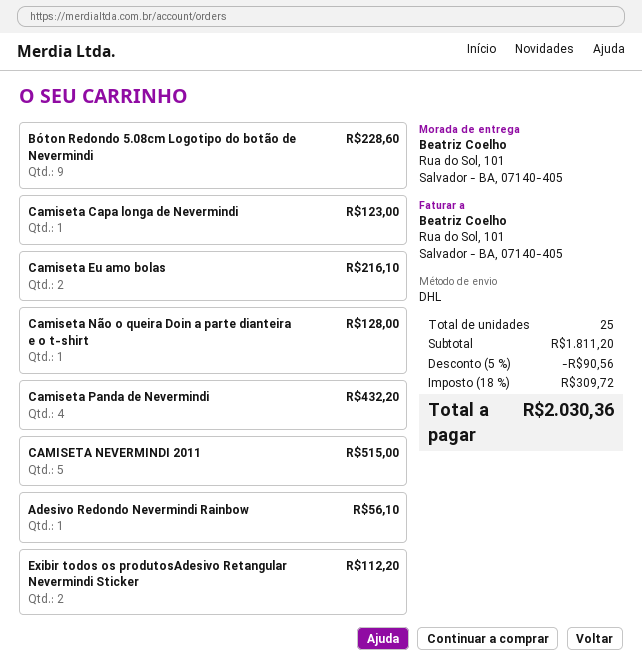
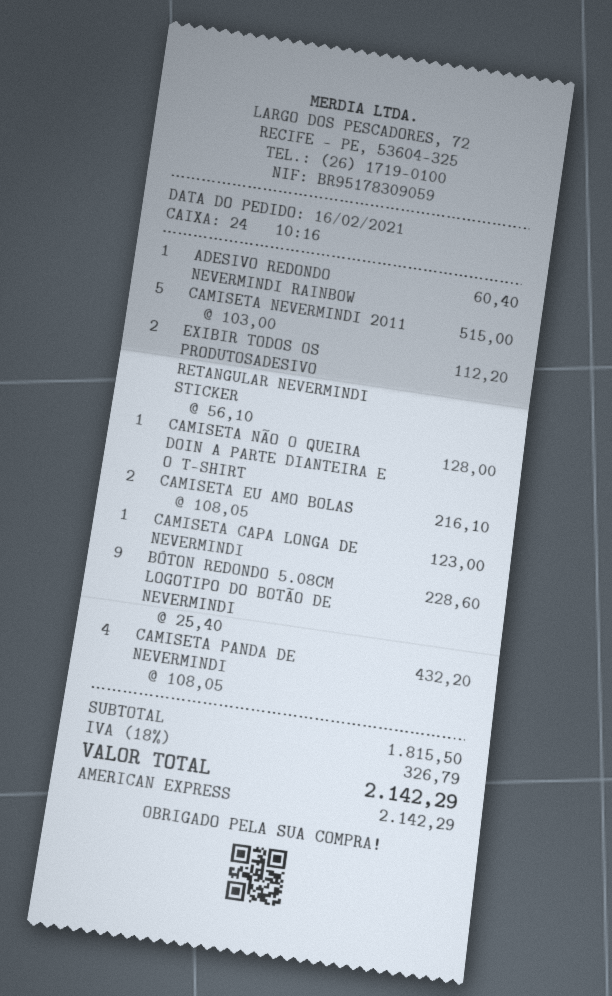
Adesivo Redondo Nevermindi Rainbow: 1 for 56.10 -> 1 for 60.40
subtotal: 1811.20 -> 1815.50
discount: 5% = 90.56 -> none
tax: 18% = 309.72 -> 18% = 326.79
total: 2030.36 -> 2142.29

